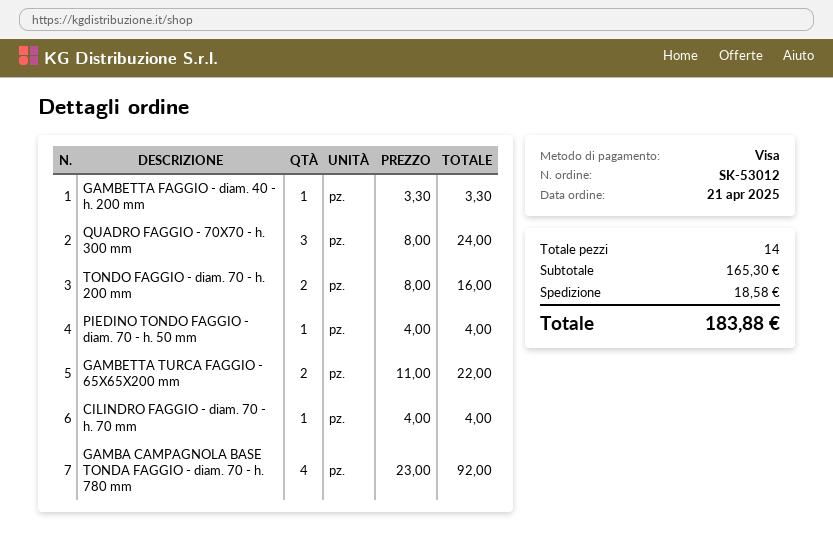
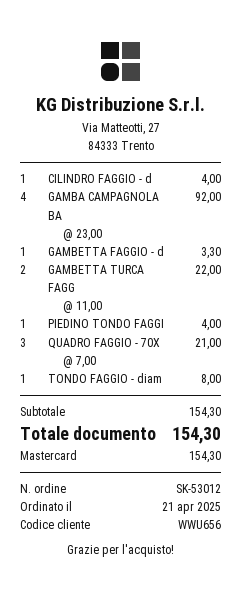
payment method: Visa -> Mastercard
QUADRO FAGGIO - 70X70 - h. 300 mm: 3 x 8.00 = 24.00 -> 3 x 7.00 = 21.00
TONDO FAGGIO - diam. 70 - h. 200 mm: 2 x 8.00 = 16.00 -> 1 x 8.00 = 8.00
subtotal: 165.30 -> 154.30
shipping: 18.58 -> none
total: 183.88 -> 154.30

